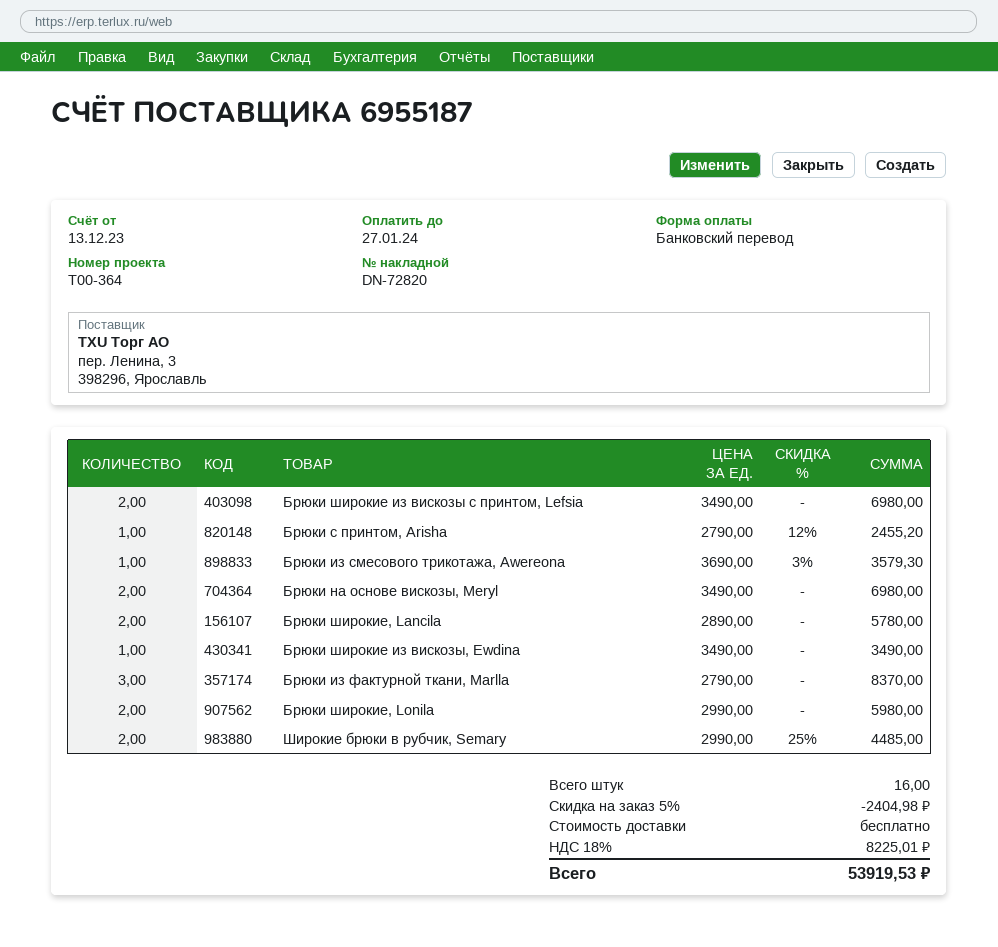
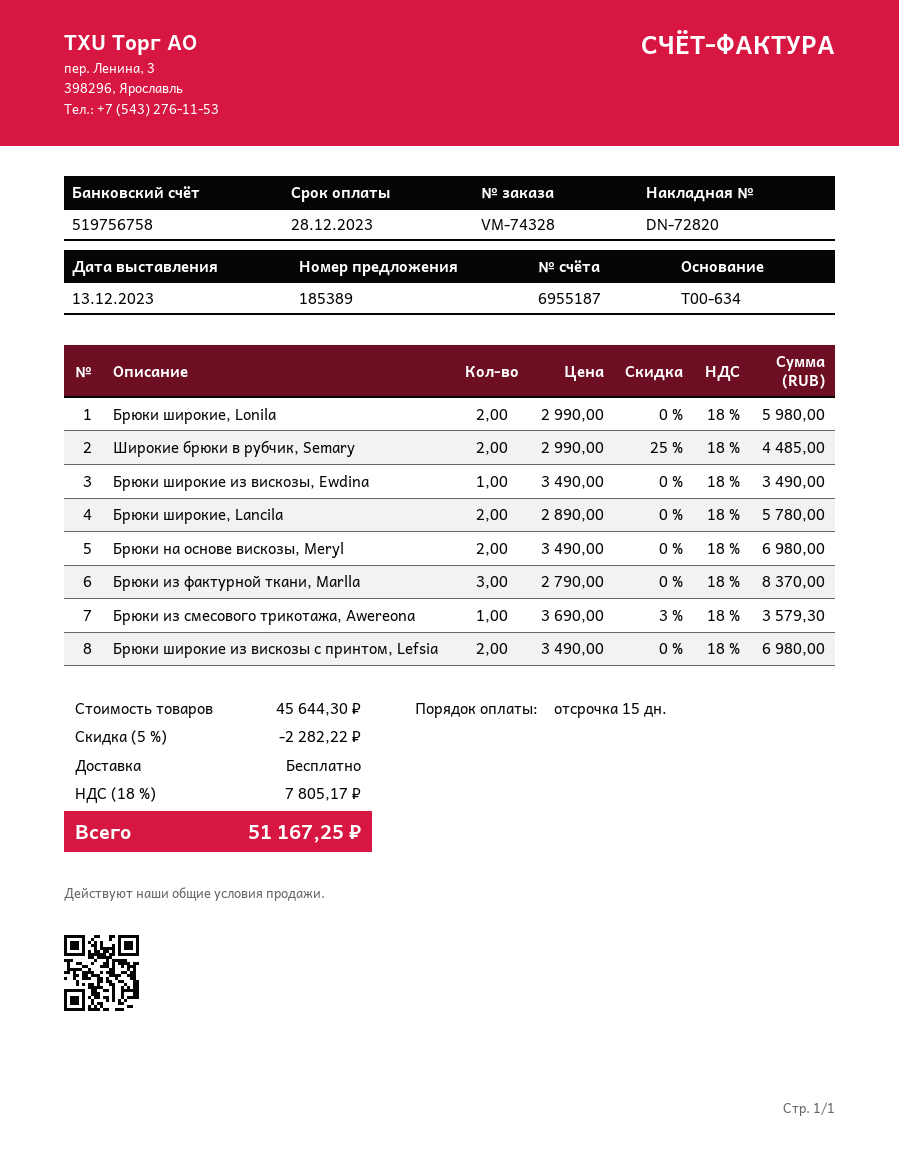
due date: 2024-01-27 -> 2023-12-28
reference: T00-364 -> T00-634
Брюки с принтом, Arisha: 1 x 2790.00 - 12% = 2455.20 -> none
discount: 5% = 2404.98 -> 5% = 2282.22
tax: 18% = 8225.01 -> 18% = 7805.17
total: 53919.53 -> 51167.25

